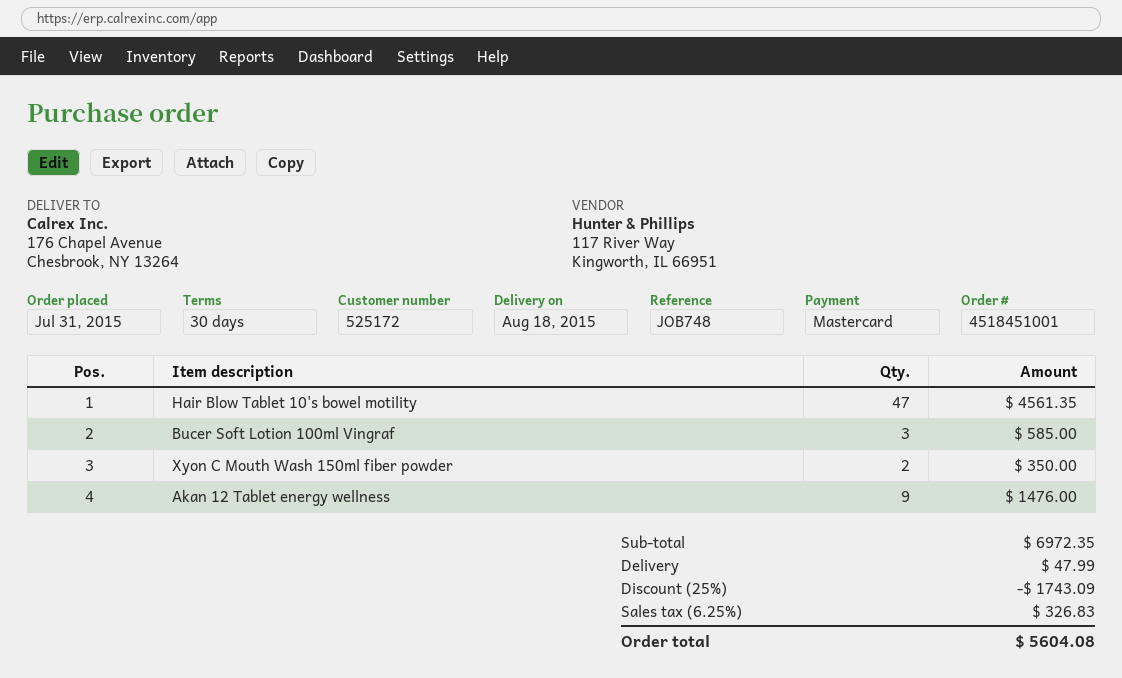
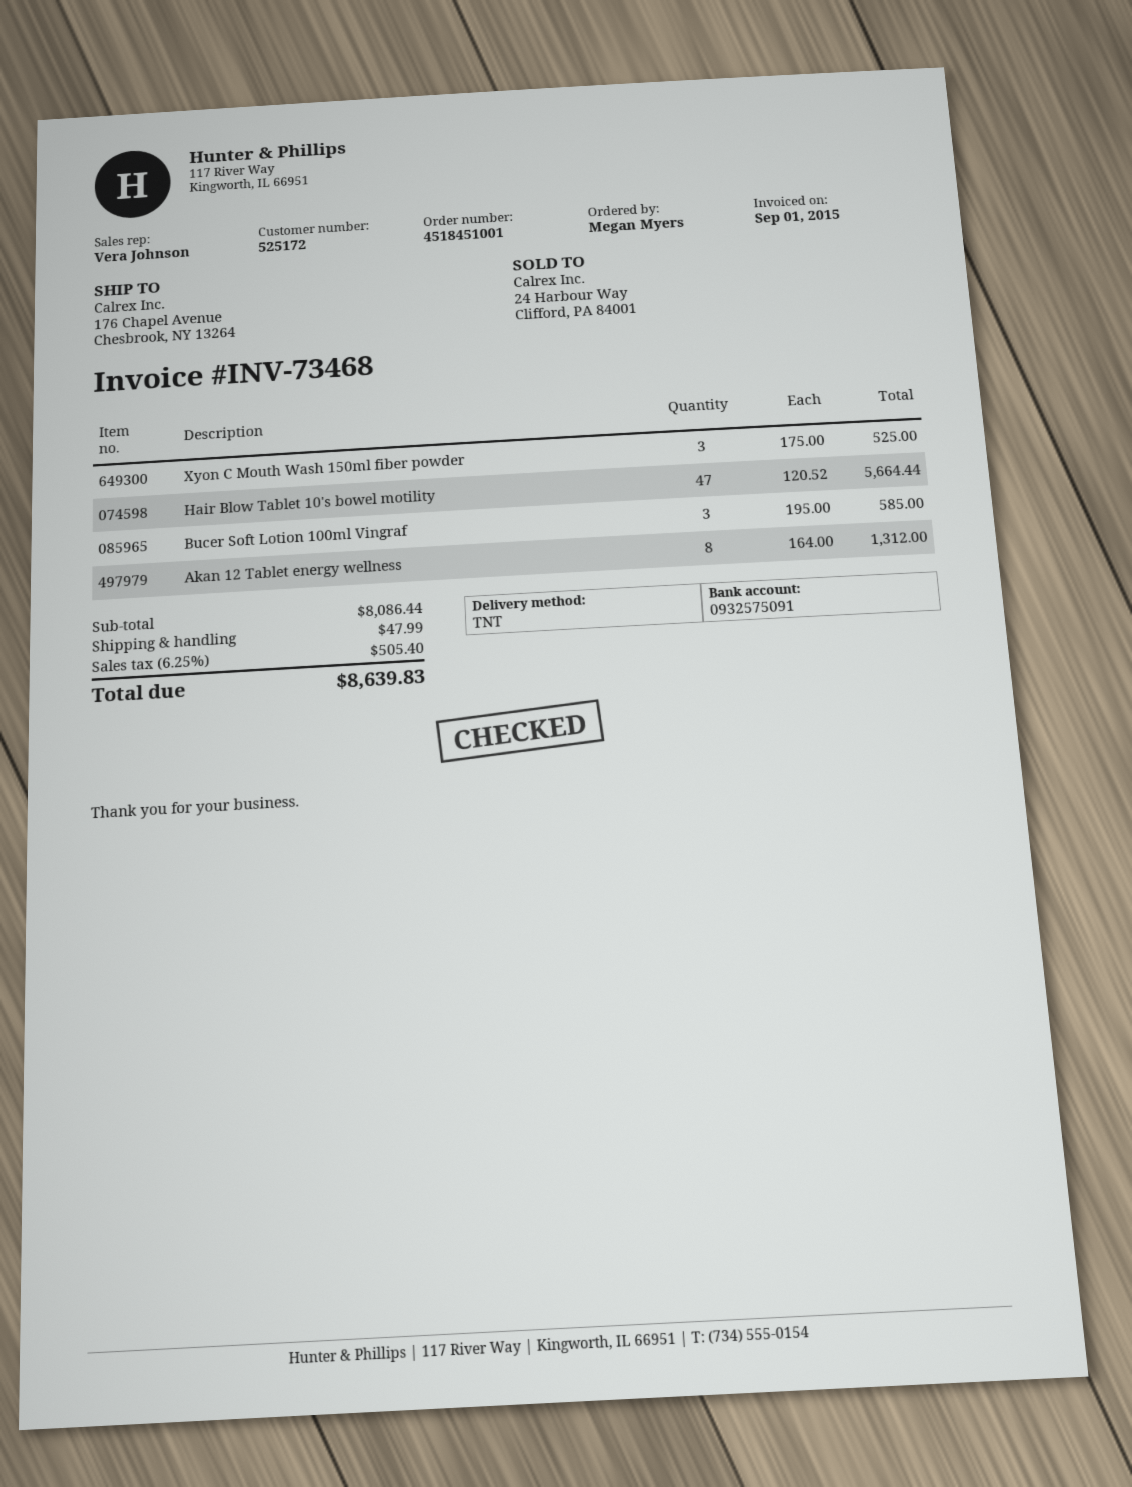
Hair Blow Tablet 10's bowel motility: 47 for 4561.35 -> 47 for 5664.44
Xyon C Mouth Wash 150ml fiber powder: 2 for 350.00 -> 3 for 525.00
Akan 12 Tablet energy wellness: 9 for 1476.00 -> 8 for 1312.00
subtotal: 6972.35 -> 8086.44
discount: 25% = 1743.09 -> none
tax: 6.25% = 326.83 -> 6.25% = 505.40
total: 5604.08 -> 8639.83

